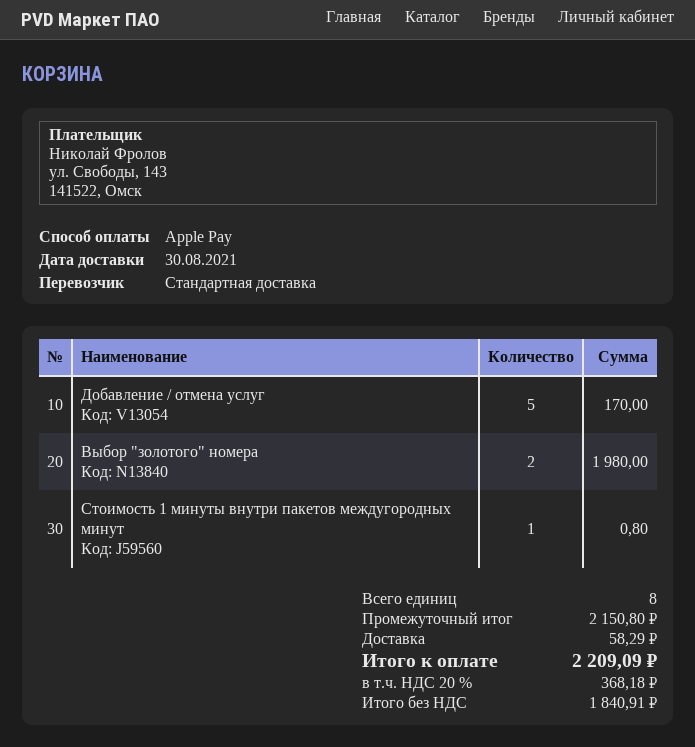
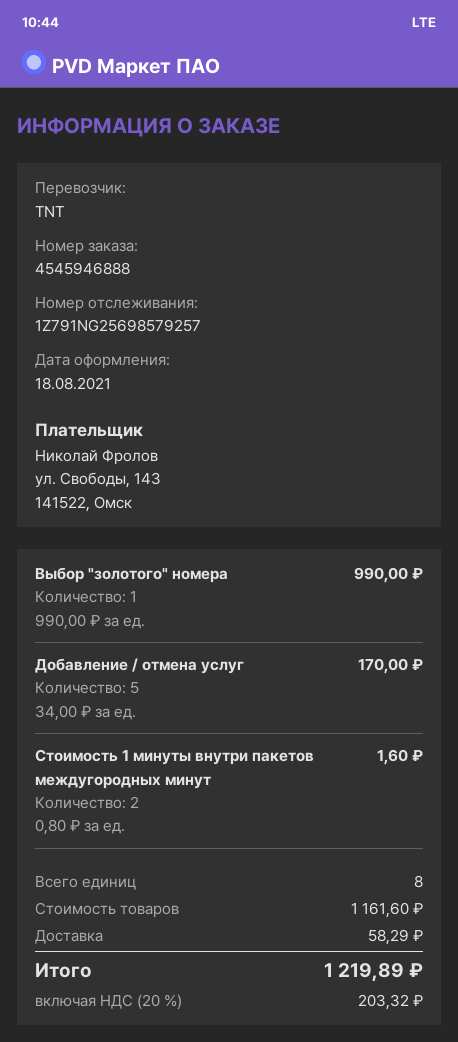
shipping method: standard -> TNT
Выбор "золотого" номера: 2 for 1980.00 -> 1 for 990.00
Стоимость 1 минуты внутри пакетов междугородных минут: 1 for 0.80 -> 2 for 1.60
subtotal: 2150.80 -> 1161.60
tax: 20% = 368.18 -> 20% = 203.32
total: 2209.09 -> 1219.89

